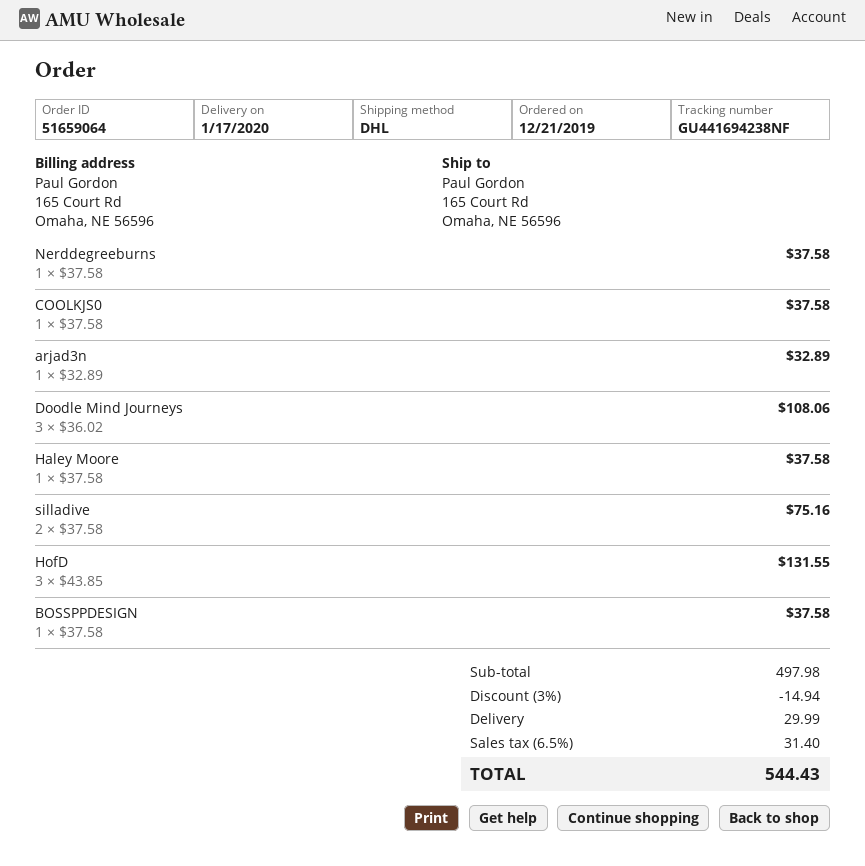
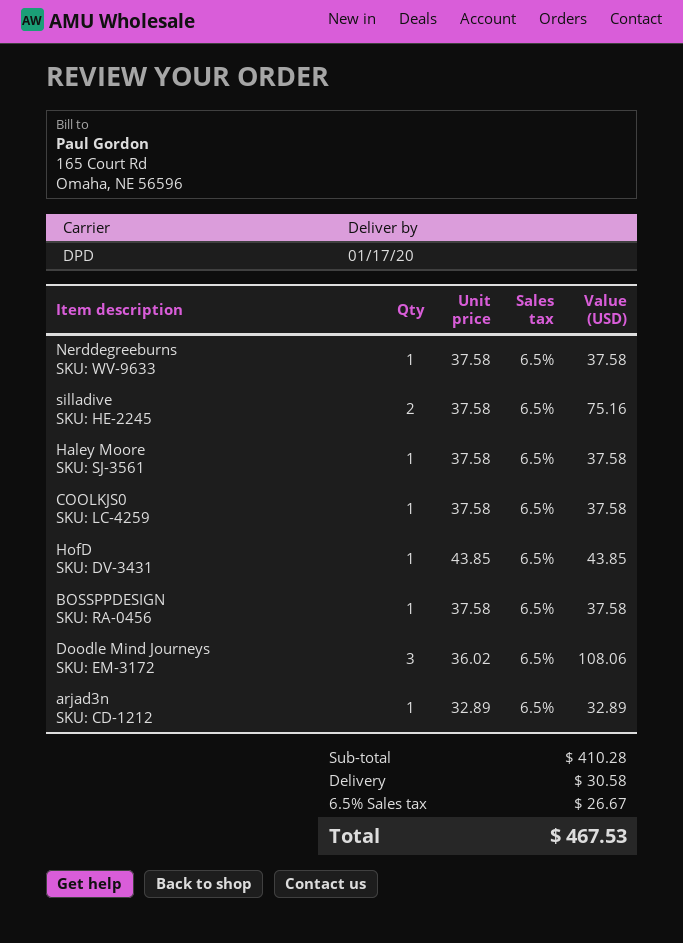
shipping method: DHL -> DPD
HofD: 3 x 43.85 = 131.55 -> 1 x 43.85 = 43.85
subtotal: 497.98 -> 410.28
discount: 3% = 14.94 -> none
shipping: 29.99 -> 30.58
tax: 6.5% = 31.40 -> 6.5% = 26.67
total: 544.43 -> 467.53

